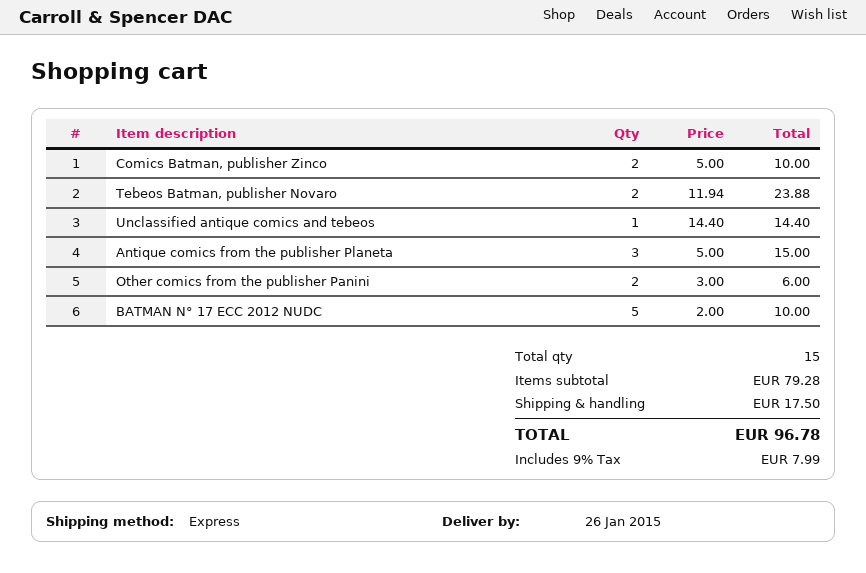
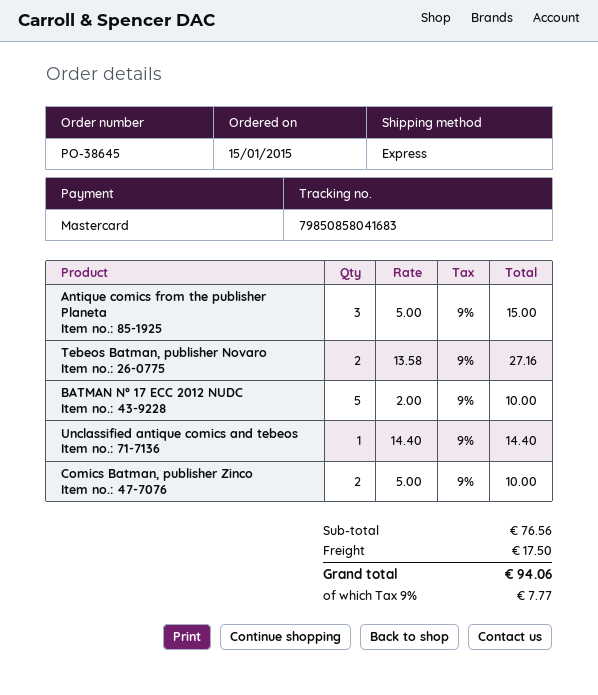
Tebeos Batman, publisher Novaro: 2 x 11.94 = 23.88 -> 2 x 13.58 = 27.16
Other comics from the publisher Panini: 2 x 3.00 = 6.00 -> none
subtotal: 79.28 -> 76.56
tax: 9% = 7.99 -> 9% = 7.77
total: 96.78 -> 94.06

